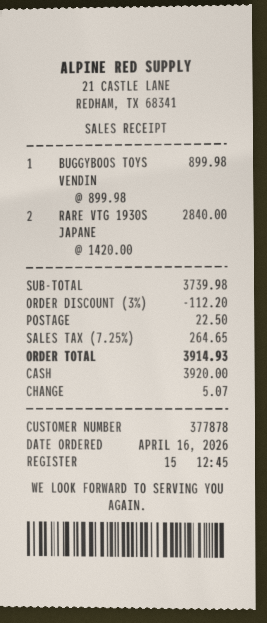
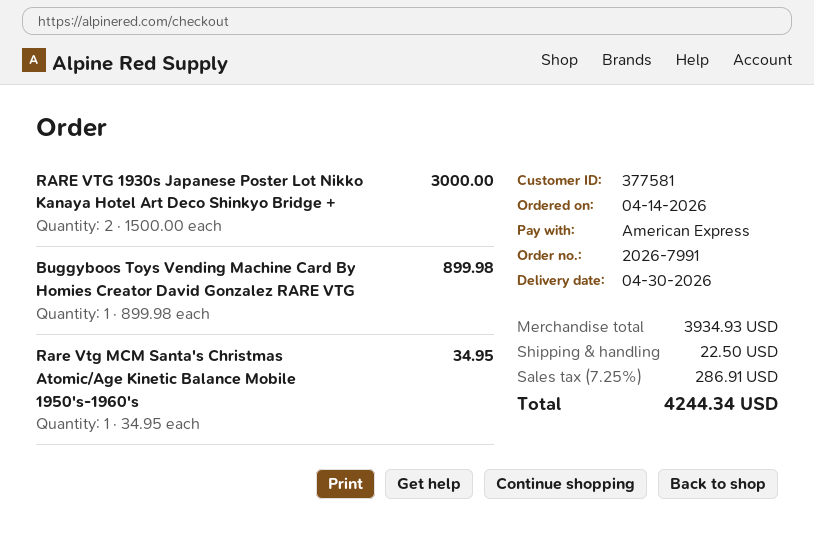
order date: 2026-04-16 -> 2026-04-14
customer number: 377878 -> 377581
payment method: cash -> American Express
RARE VTG 1930S JAPANE: 2 x 1420.00 = 2840.00 -> 2 x 1500.00 = 3000.00
Rare Vtg MCM Santa's Christmas Atomic/Age Kinetic Balance Mobile 1950's-1960's: none -> 1 x 34.95 = 34.95
subtotal: 3739.98 -> 3934.93
discount: 3% = 112.20 -> none
tax: 7.25% = 264.65 -> 7.25% = 286.91
total: 3914.93 -> 4244.34

